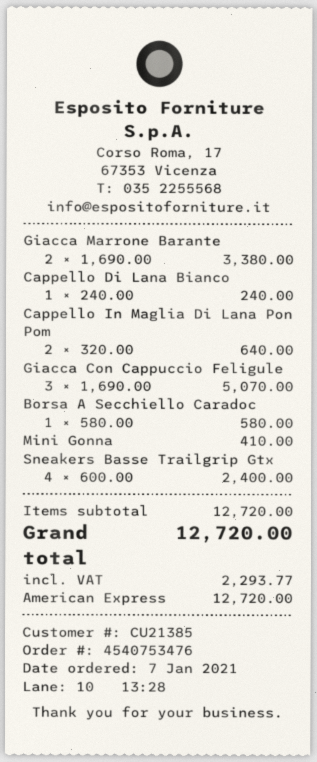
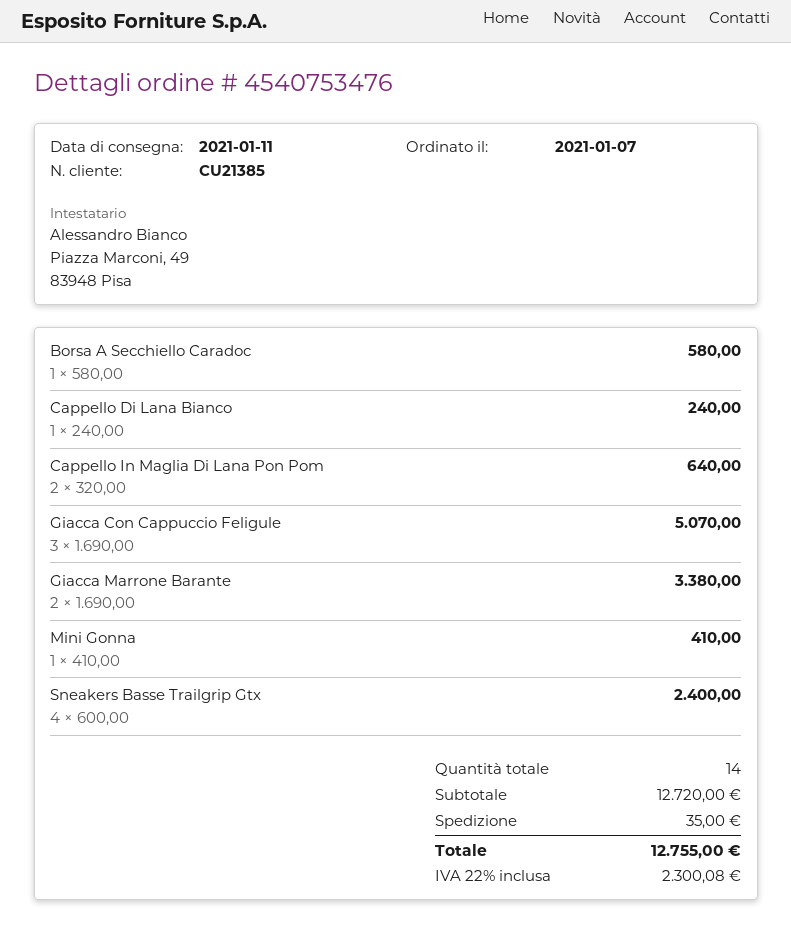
shipping: none -> 35.00
tax: 2293.77 -> 2300.08
total: 12720.00 -> 12755.00

